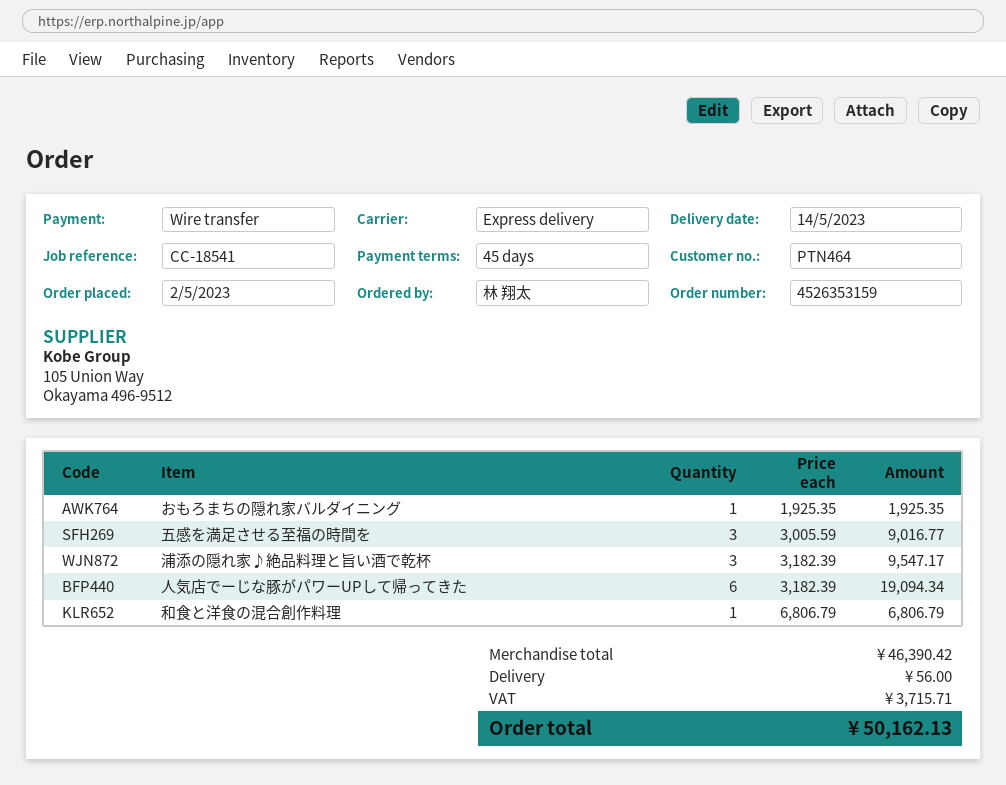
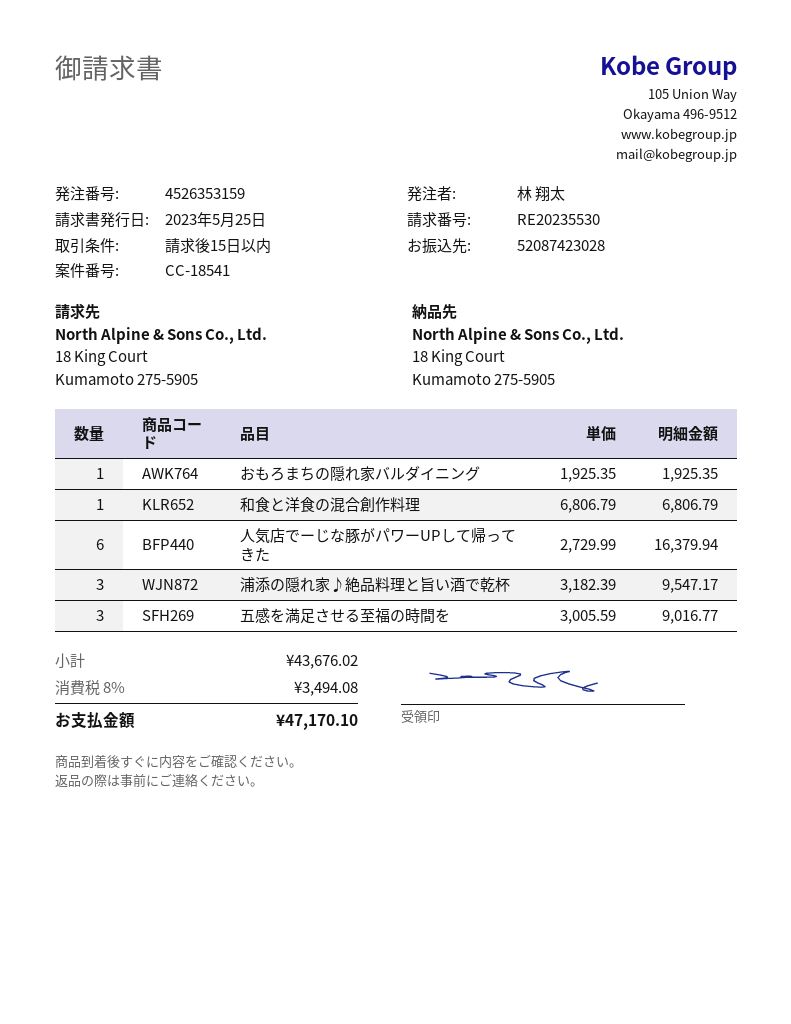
payment terms: 45 days -> 15 days
人気店でーじな豚がパワーUPして帰ってきた: 6 x 3182.39 = 19094.34 -> 6 x 2729.99 = 16379.94
subtotal: 46390.42 -> 43676.02
shipping: 56.00 -> none
tax: 3715.71 -> 3494.08
total: 50162.13 -> 47170.10

